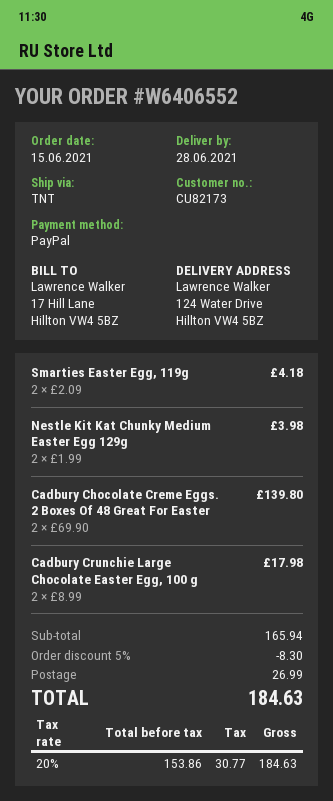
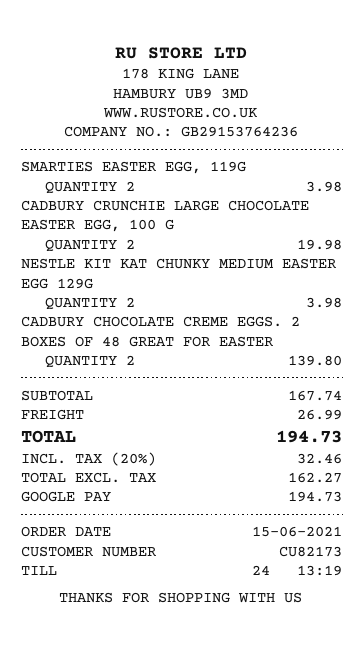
payment method: PayPal -> Google Pay
Smarties Easter Egg, 119g: 2 for 4.18 -> 2 for 3.98
Cadbury Crunchie Large Chocolate Easter Egg, 100 g: 2 for 17.98 -> 2 for 19.98
subtotal: 165.94 -> 167.74
discount: 5% = 8.30 -> none
net: 153.86 -> 162.27
tax: 20% = 30.77 -> 20% = 32.46
total: 184.63 -> 194.73

